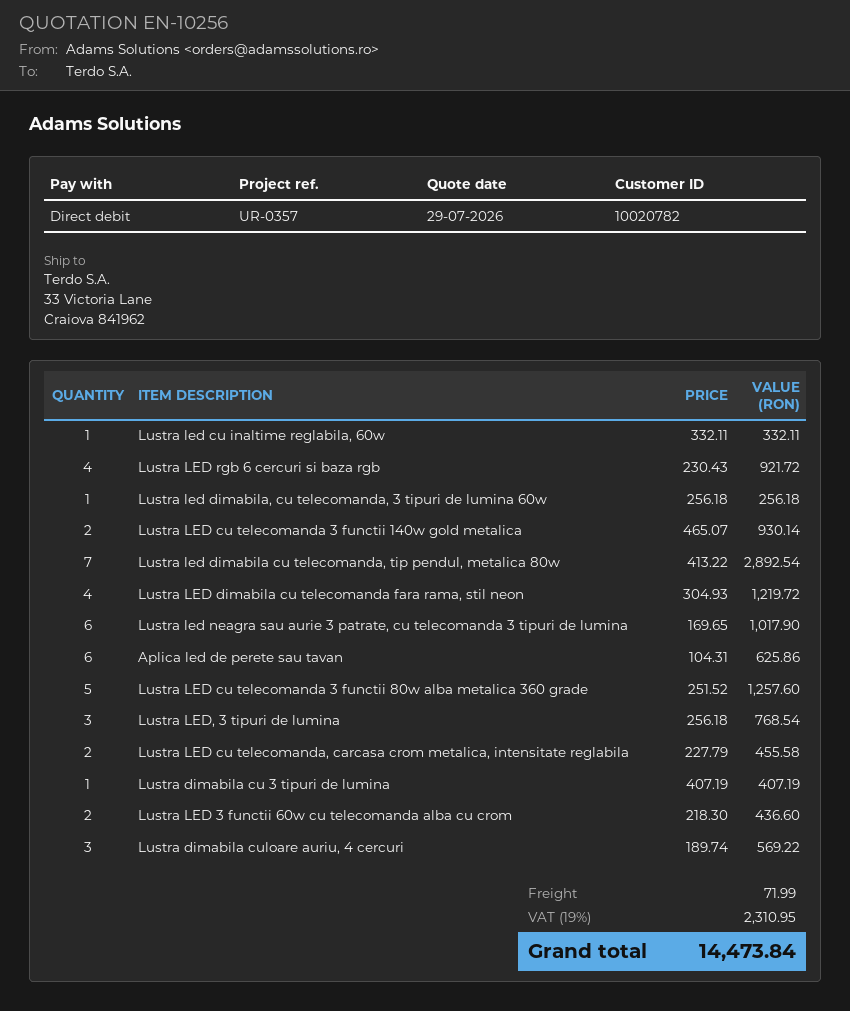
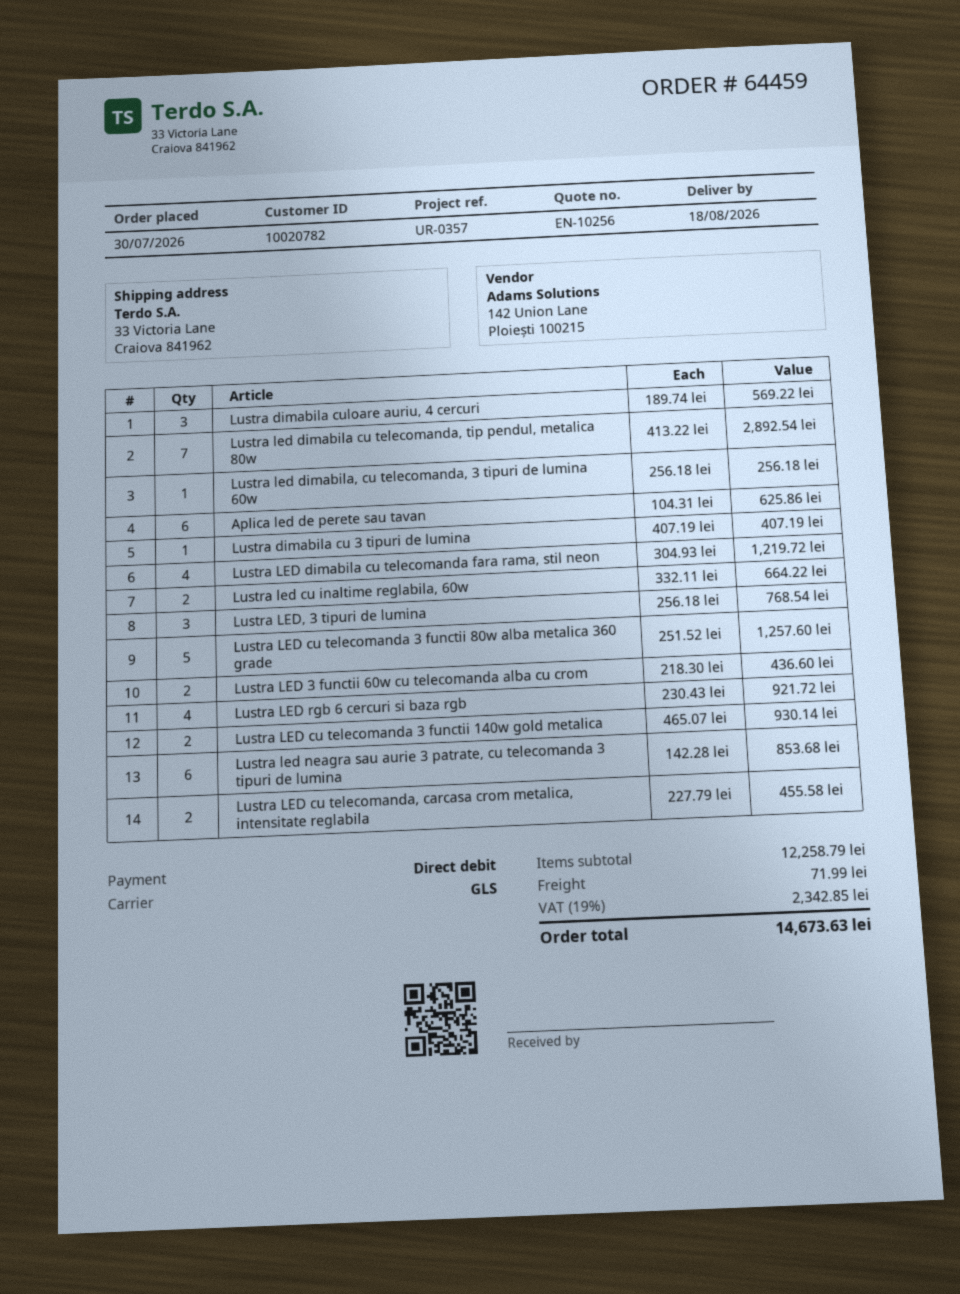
Lustra led cu inaltime reglabila, 60w: 1 x 332.11 = 332.11 -> 2 x 332.11 = 664.22
Lustra led neagra sau aurie 3 patrate, cu telecomanda 3 tipuri de lumina: 6 x 169.65 = 1017.90 -> 6 x 142.28 = 853.68
tax: 19% = 2310.95 -> 19% = 2342.85
total: 14473.84 -> 14673.63

